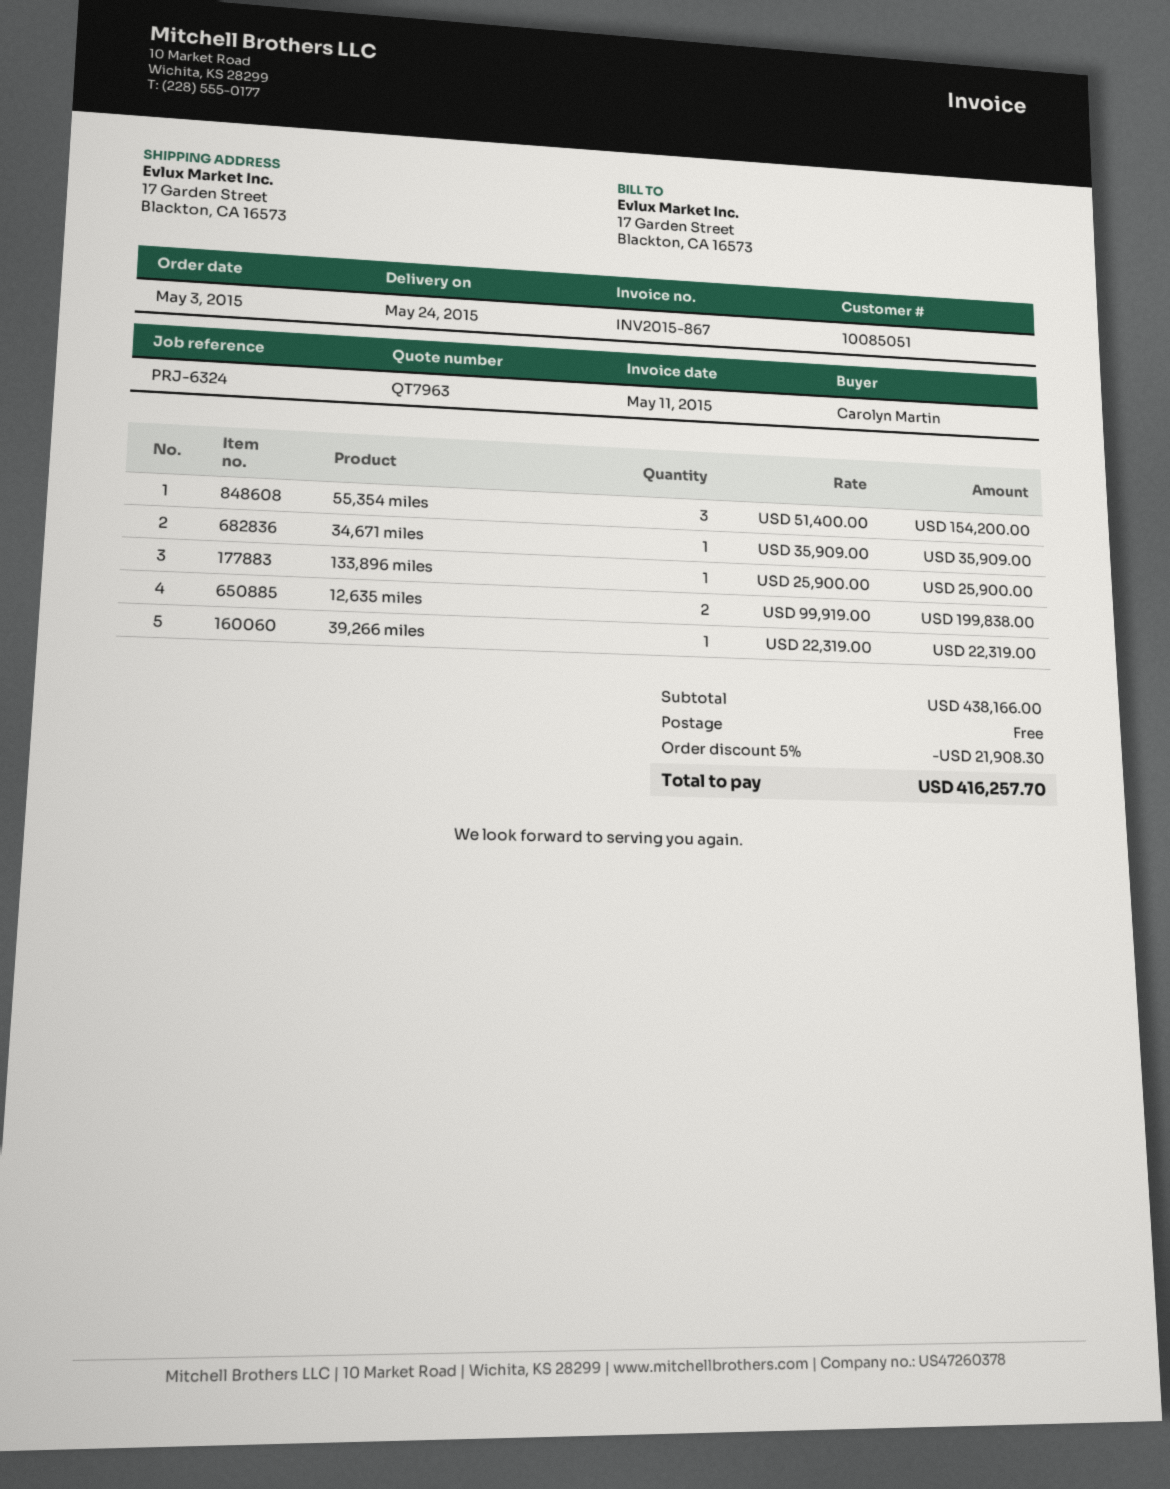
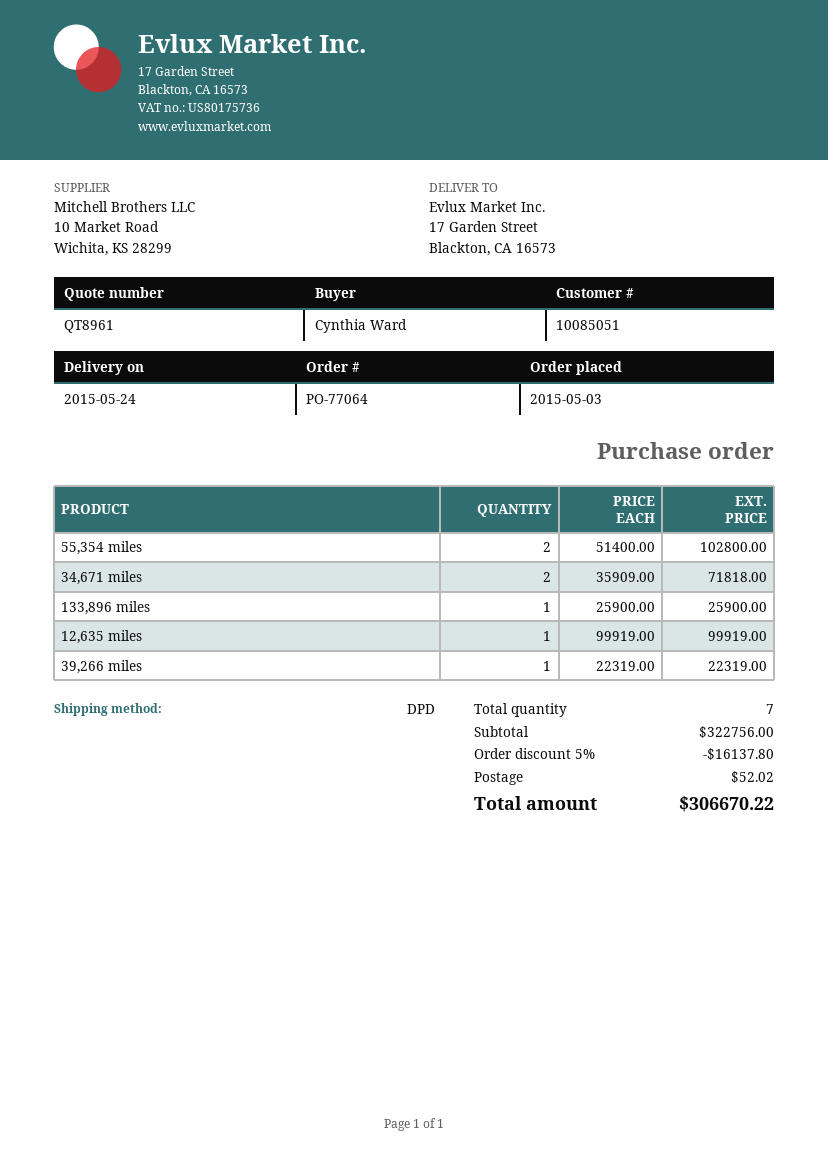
quote number: QT7963 -> QT8961
ordered by: Carolyn Martin -> Cynthia Ward
55,354 miles: 3 x 51400.00 = 154200.00 -> 2 x 51400.00 = 102800.00
34,671 miles: 1 x 35909.00 = 35909.00 -> 2 x 35909.00 = 71818.00
12,635 miles: 2 x 99919.00 = 199838.00 -> 1 x 99919.00 = 99919.00
subtotal: 438166.00 -> 322756.00
discount: 5% = 21908.30 -> 5% = 16137.80
shipping: 0.00 -> 52.02
total: 416257.70 -> 306670.22

